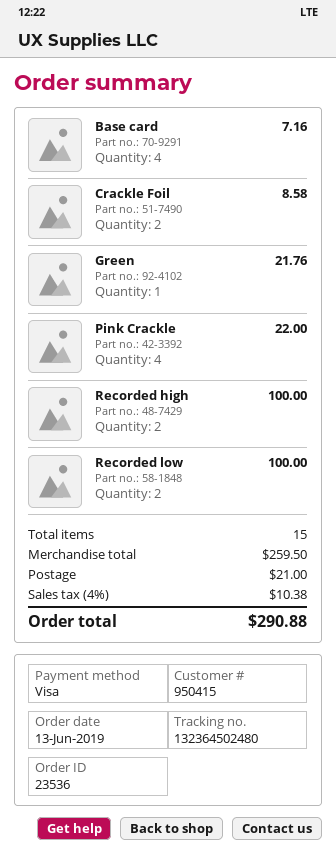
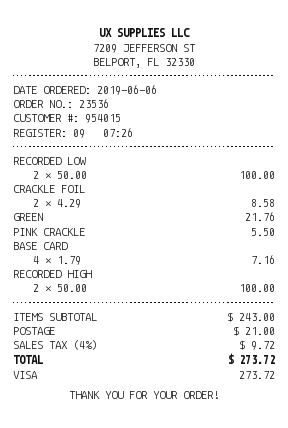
order date: 2019-06-13 -> 2019-06-06
customer number: 950415 -> 954015
Pink Crackle: 4 for 22.00 -> 1 for 5.50
subtotal: 259.50 -> 243.00
tax: 4% = 10.38 -> 4% = 9.72
total: 290.88 -> 273.72

